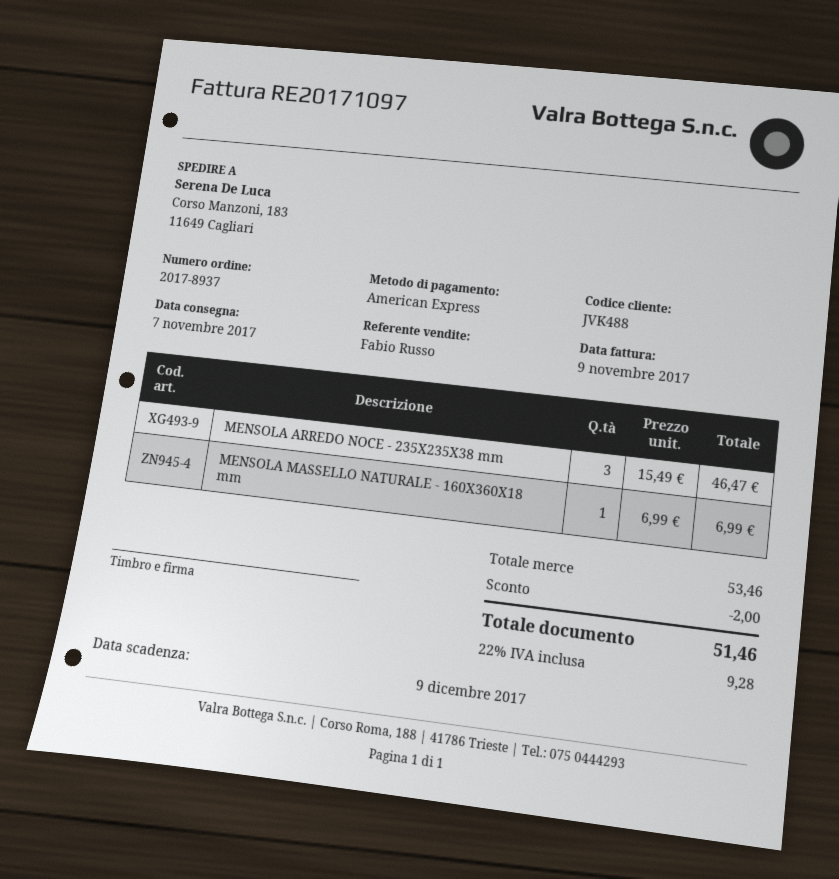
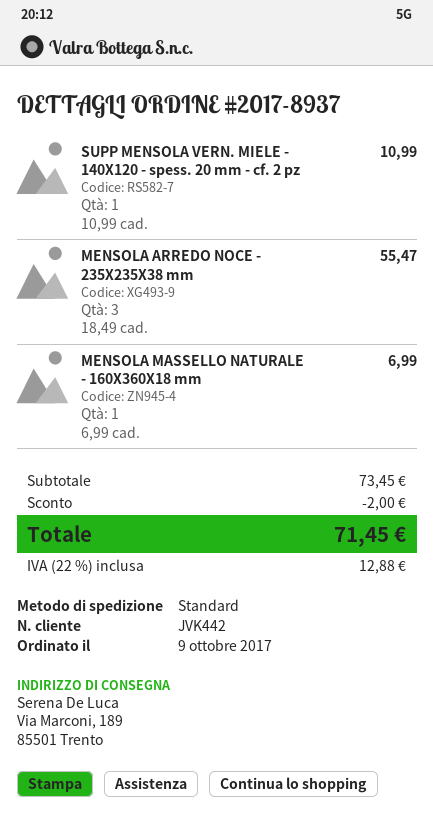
customer number: JVK488 -> JVK442
ship to: Corso Manzoni, 183, 11649 Cagliari -> Via Marconi, 189, 85501 Trento
MENSOLA ARREDO NOCE - 235X235X38 mm: 3 x 15.49 = 46.47 -> 3 x 18.49 = 55.47
SUPP MENSOLA VERN. MIELE - 140X120 - spess. 20 mm - cf. 2 pz: none -> 1 x 10.99 = 10.99
subtotal: 53.46 -> 73.45
tax: 22% = 9.28 -> 22% = 12.88
total: 51.46 -> 71.45

